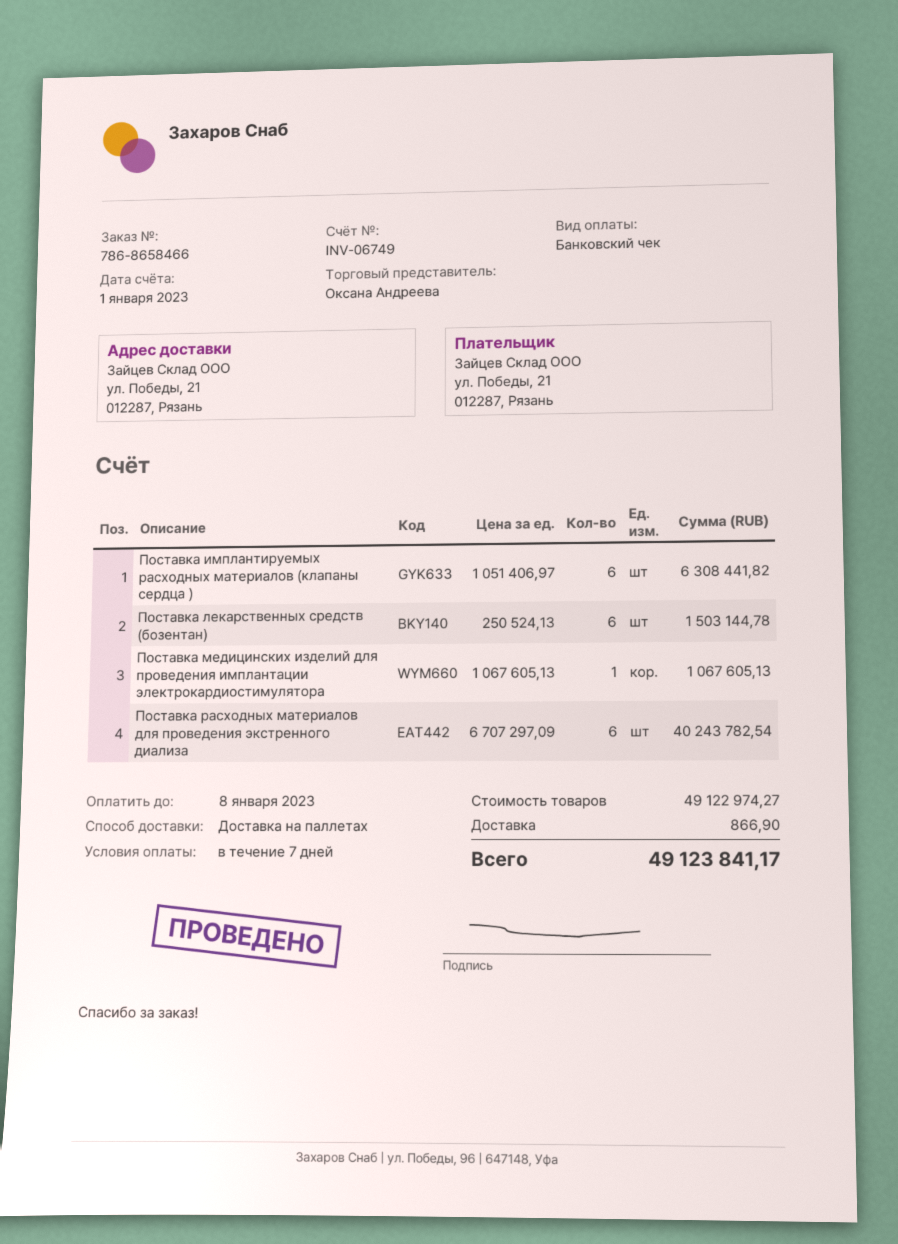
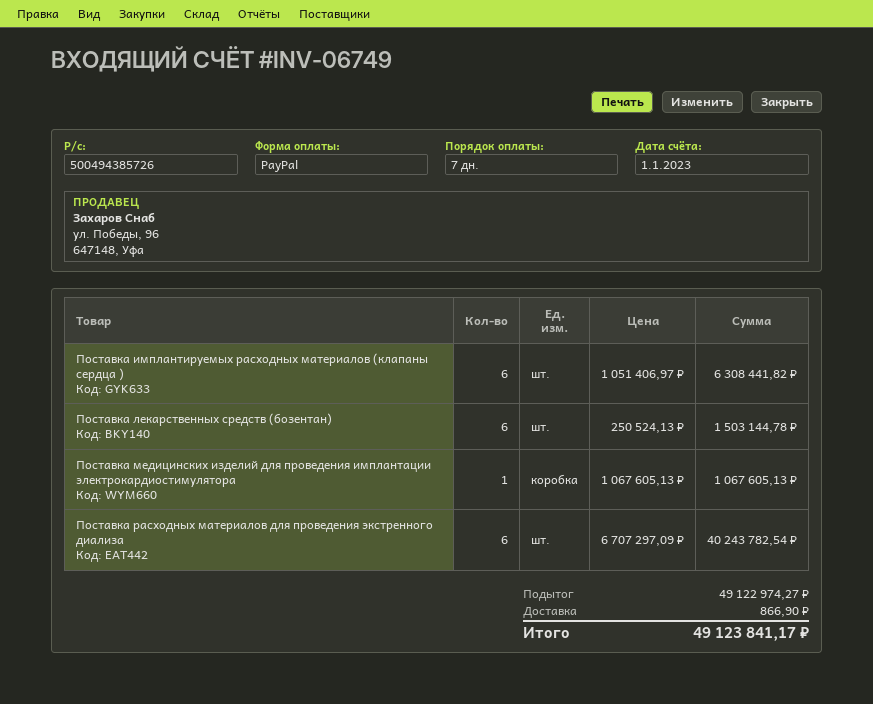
payment method: cheque -> PayPal

